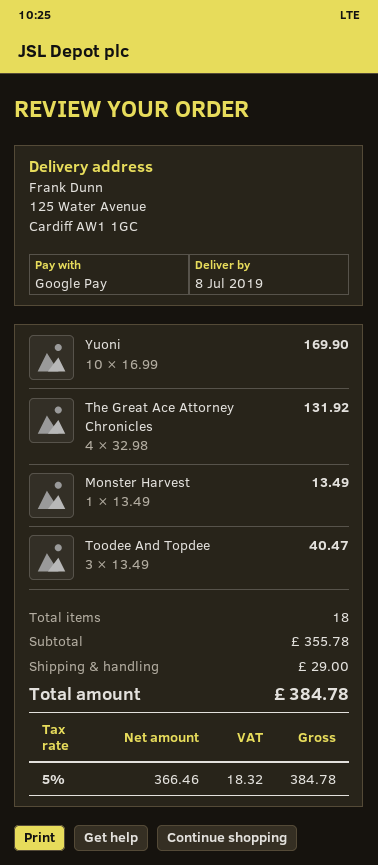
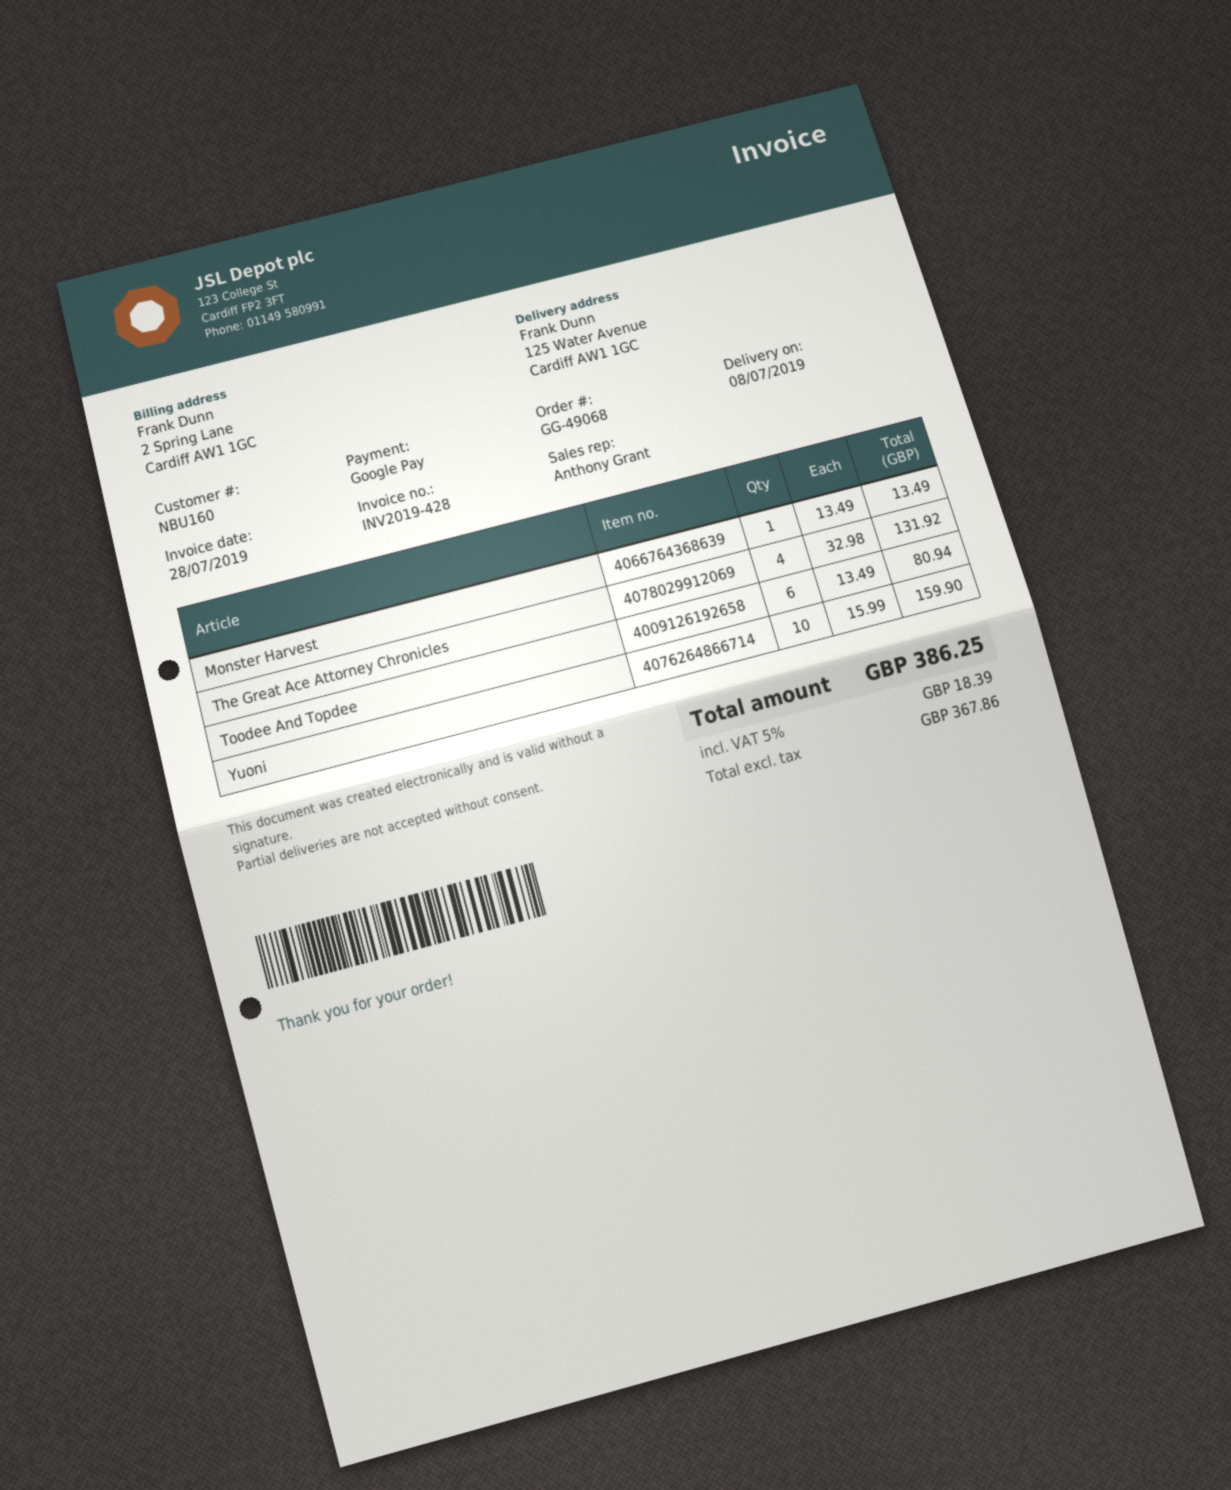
Yuoni: 10 x 16.99 = 169.90 -> 10 x 15.99 = 159.90
Toodee And Topdee: 3 x 13.49 = 40.47 -> 6 x 13.49 = 80.94
shipping: 29.00 -> none
net: 366.46 -> 367.86
tax: 5% = 18.32 -> 5% = 18.39
total: 384.78 -> 386.25

